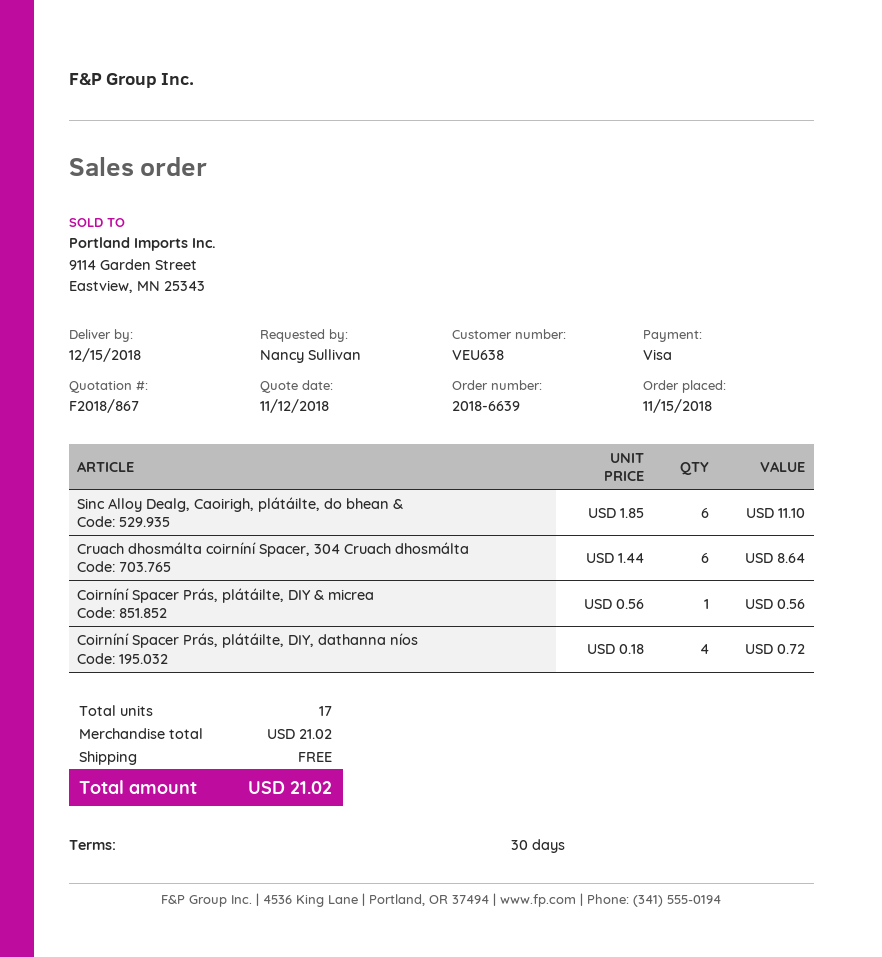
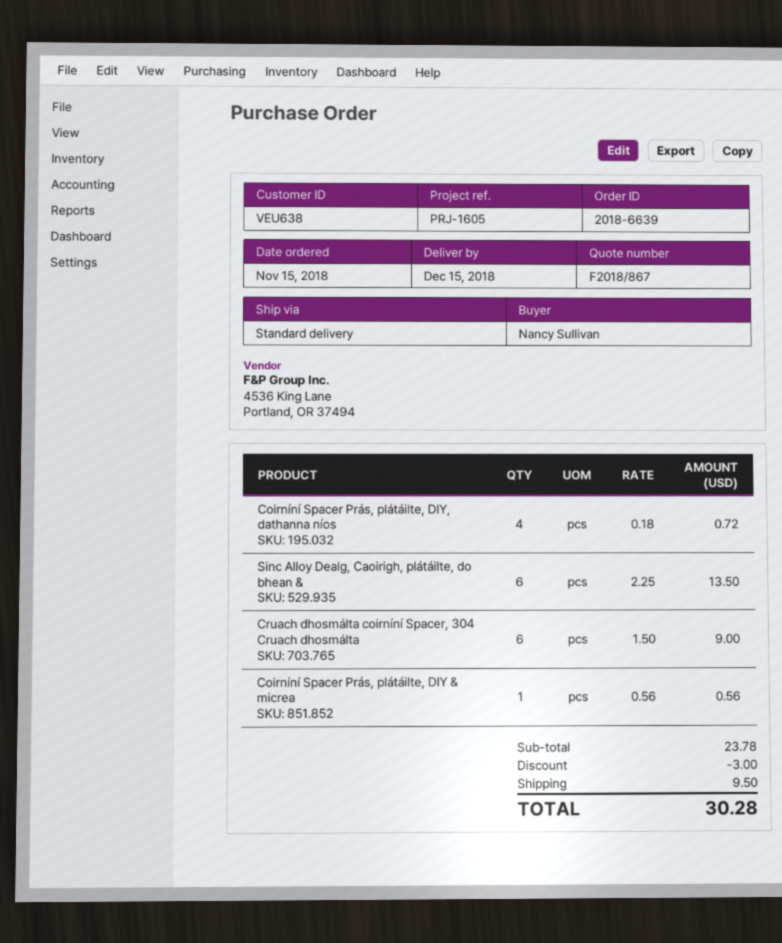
Sinc Alloy Dealg, Caoirigh, plátáilte, do bhean &: 6 x 1.85 = 11.10 -> 6 x 2.25 = 13.50
Cruach dhosmálta coirníní Spacer, 304 Cruach dhosmálta: 6 x 1.44 = 8.64 -> 6 x 1.50 = 9.00
subtotal: 21.02 -> 23.78
discount: none -> 3.00
shipping: 0.00 -> 9.50
total: 21.02 -> 30.28

